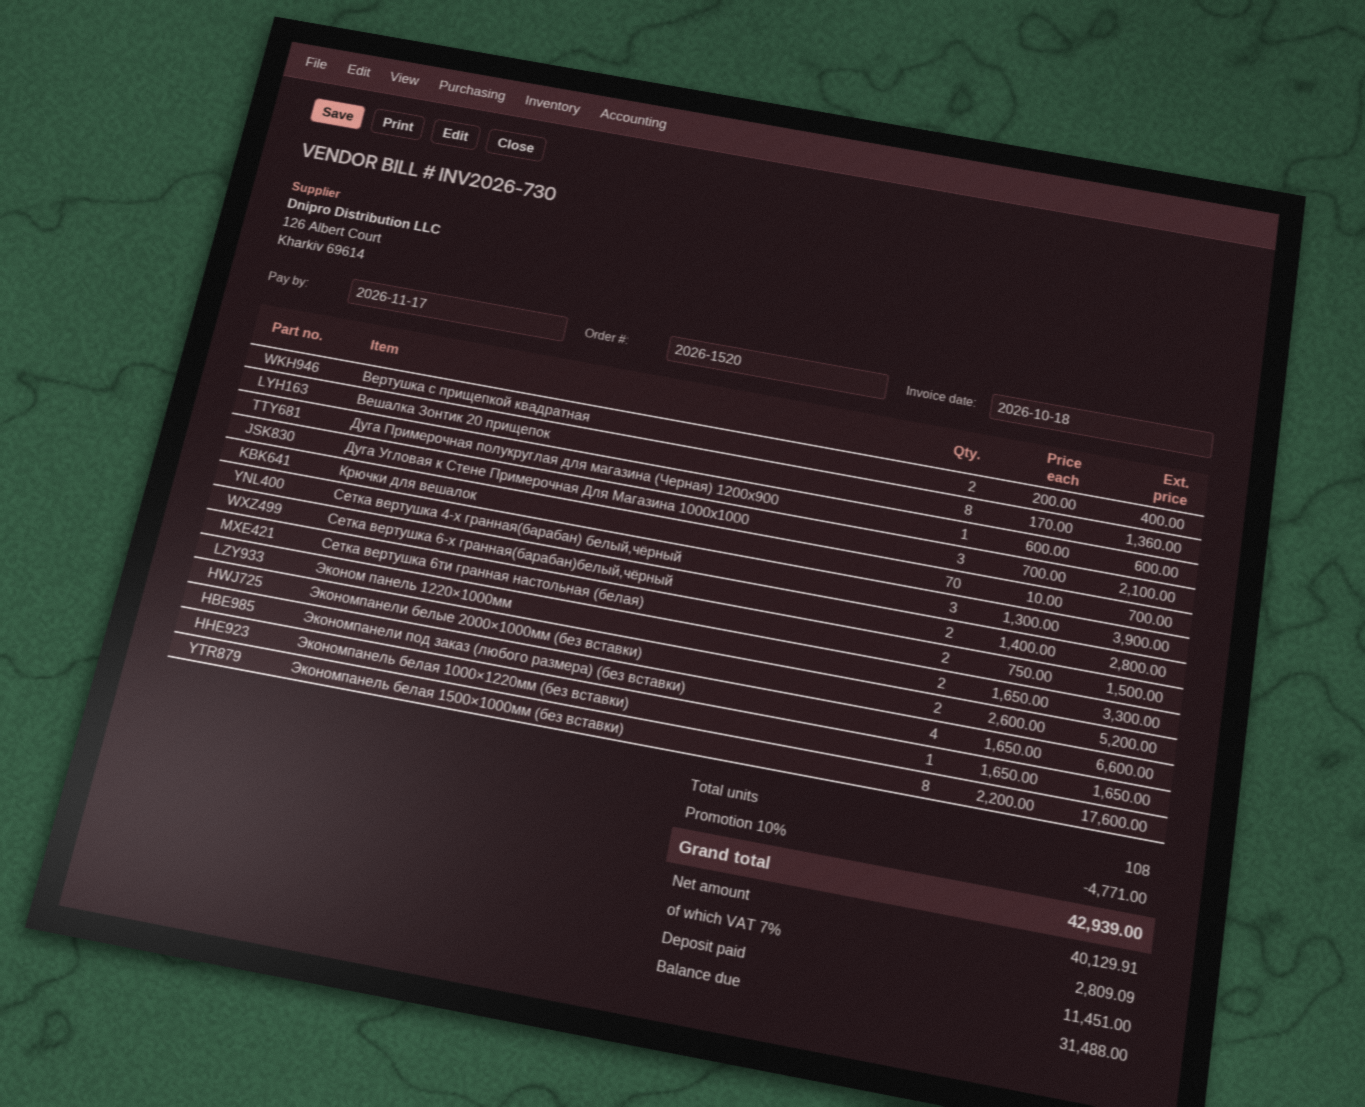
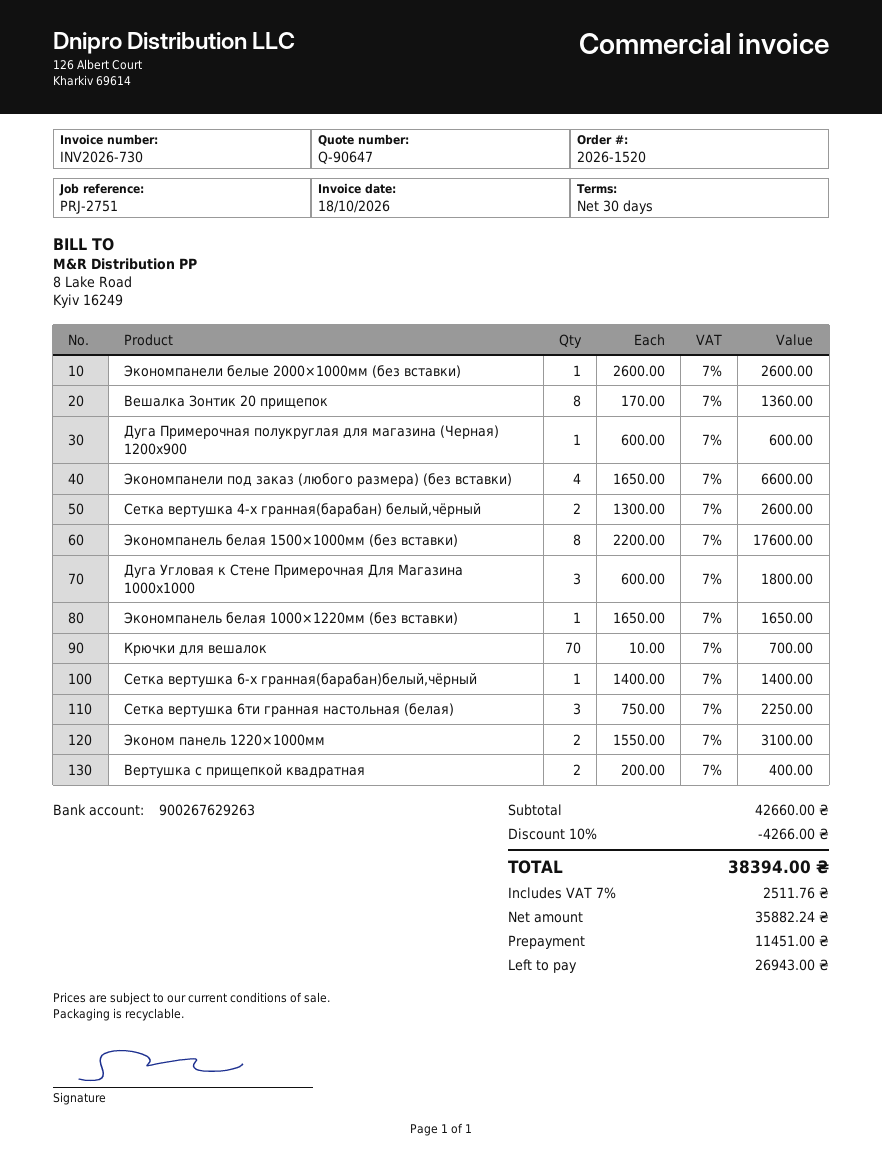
Дуга Угловая к Стене Примерочная Для Магазина 1000х1000: 3 x 700.00 = 2100.00 -> 3 x 600.00 = 1800.00
Сетка вертушка 4-х гранная(барабан) белый,чёрный: 3 x 1300.00 = 3900.00 -> 2 x 1300.00 = 2600.00
Сетка вертушка 6-х гранная(барабан)белый,чёрный: 2 x 1400.00 = 2800.00 -> 1 x 1400.00 = 1400.00
Сетка вертушка 6ти гранная настольная (белая): 2 x 750.00 = 1500.00 -> 3 x 750.00 = 2250.00
Эконом панель 1220×1000мм: 2 x 1650.00 = 3300.00 -> 2 x 1550.00 = 3100.00
Экономпанели белые 2000×1000мм (без вставки): 2 x 2600.00 = 5200.00 -> 1 x 2600.00 = 2600.00
discount: 10% = 4771.00 -> 10% = 4266.00
net: 40129.91 -> 35882.24
tax: 7% = 2809.09 -> 7% = 2511.76
total: 42939.00 -> 38394.00
balance: 31488.00 -> 26943.00

